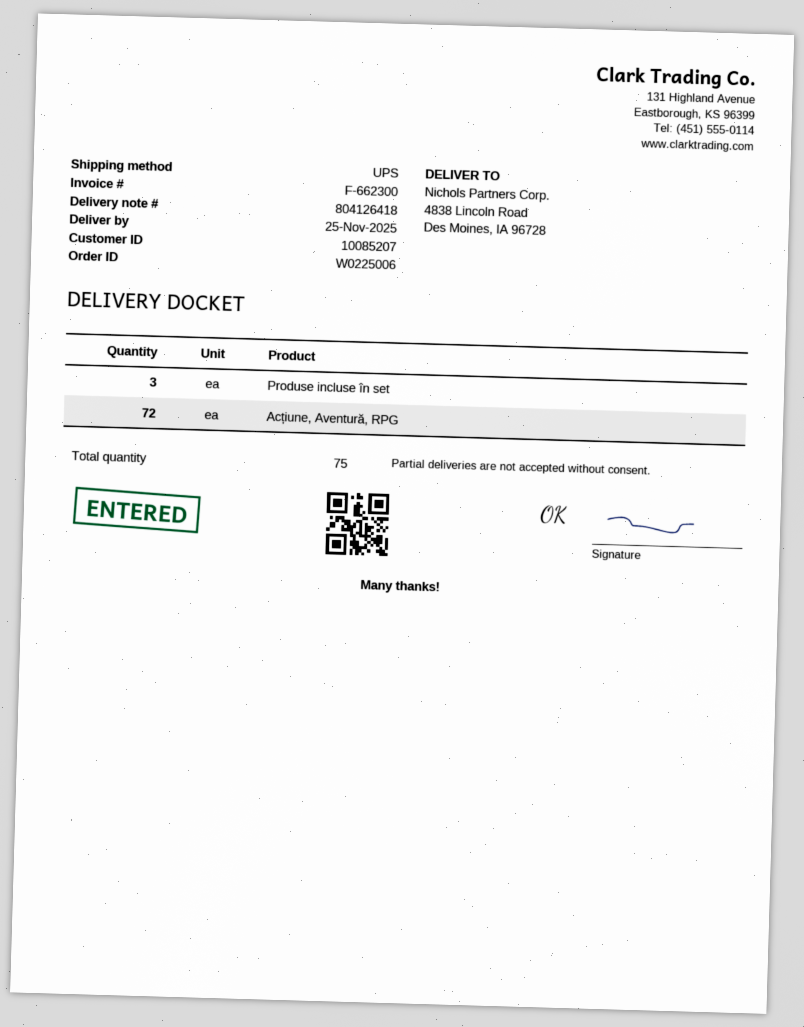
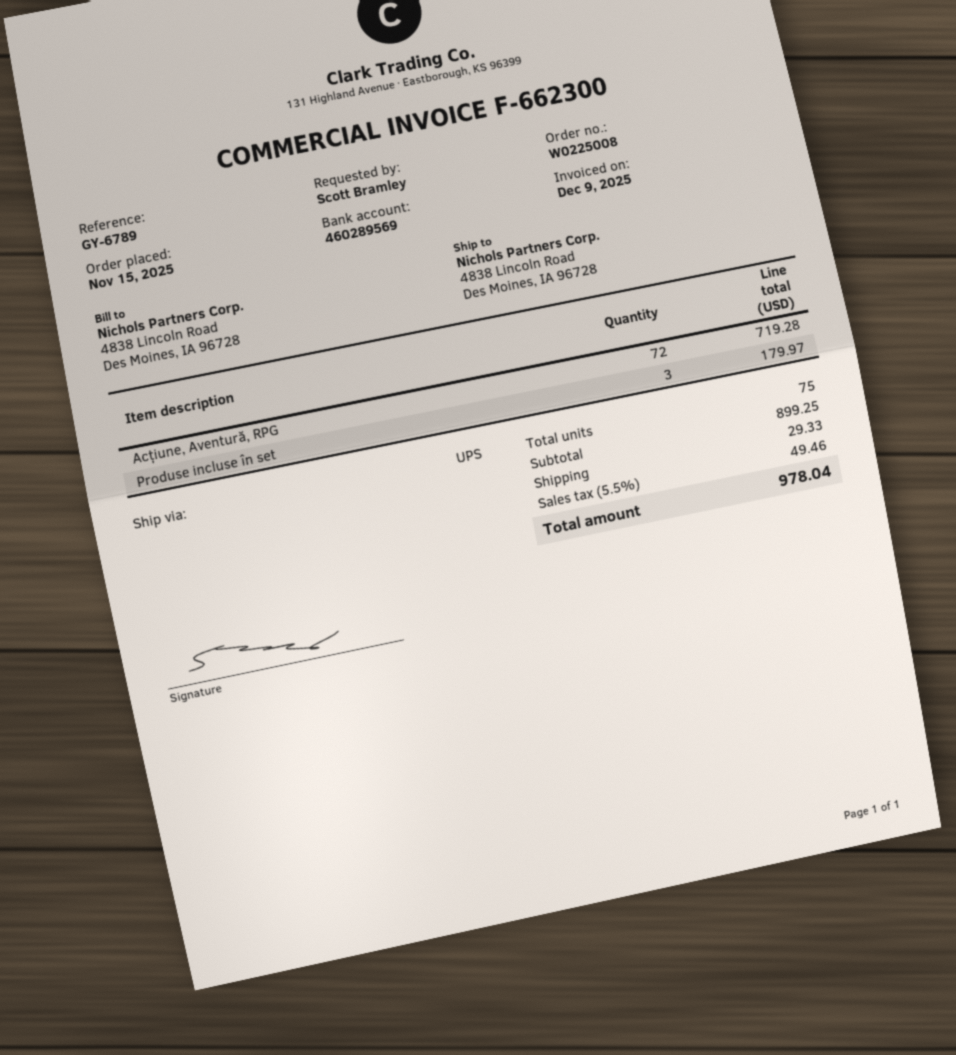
order number: W0225006 -> W0225008

